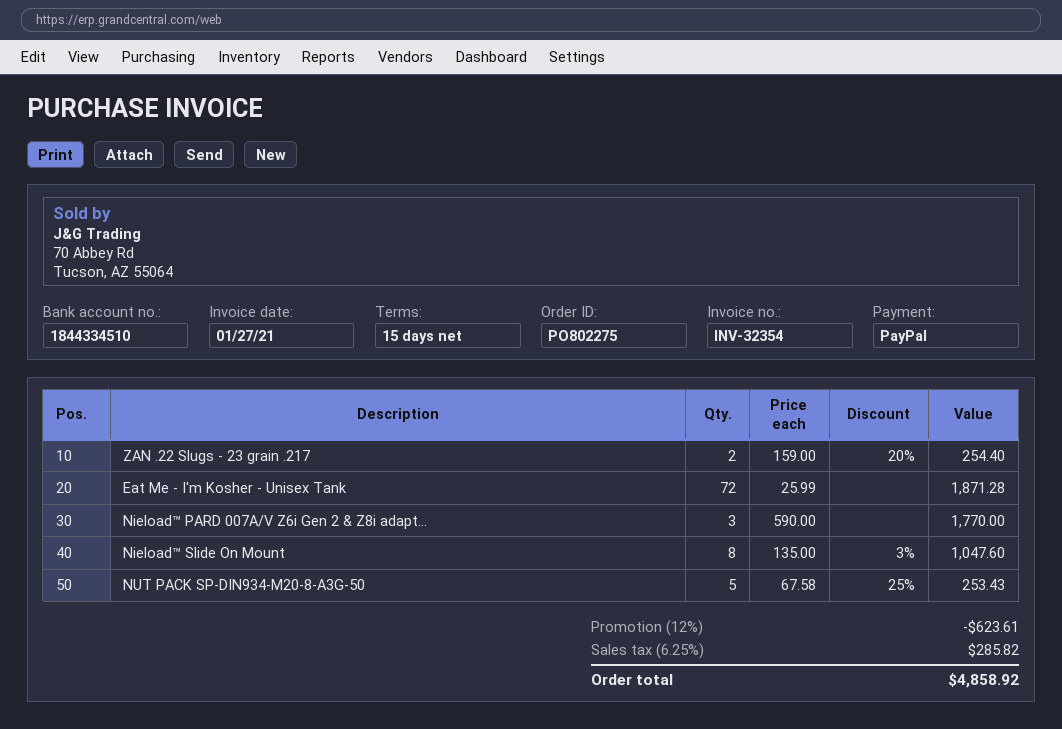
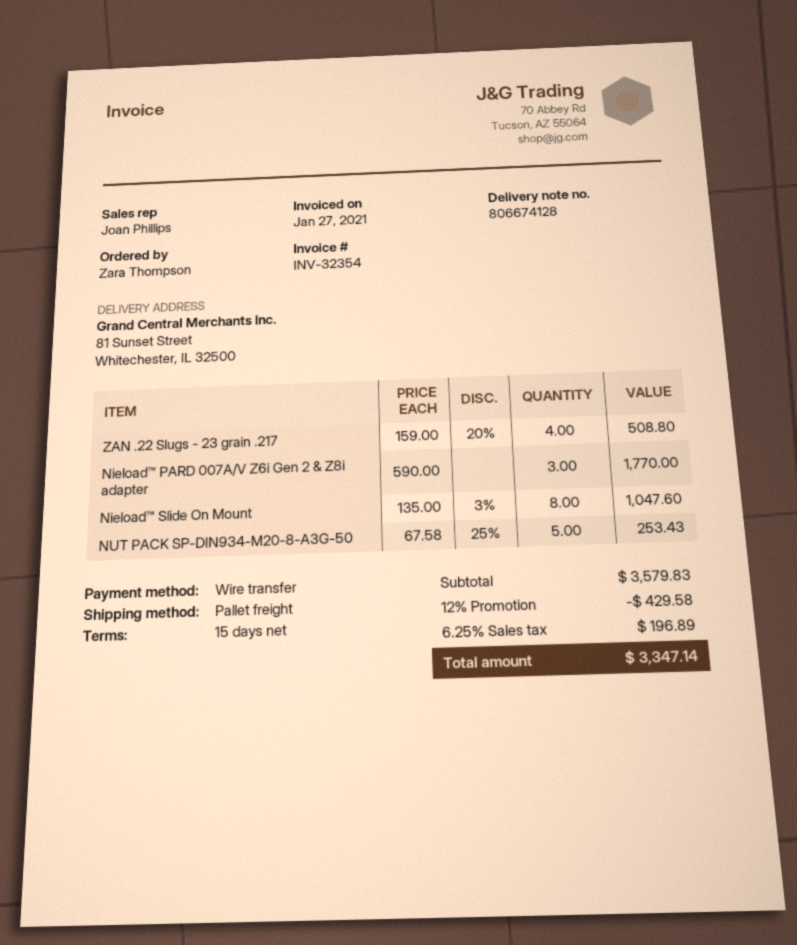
payment method: PayPal -> bank transfer
ZAN .22 Slugs - 23 grain .217: 2 x 159.00 - 20% = 254.40 -> 4 x 159.00 - 20% = 508.80
Eat Me - I'm Kosher - Unisex Tank: 72 x 25.99 = 1871.28 -> none
discount: 12% = 623.61 -> 12% = 429.58
tax: 6.25% = 285.82 -> 6.25% = 196.89
total: 4858.92 -> 3347.14

